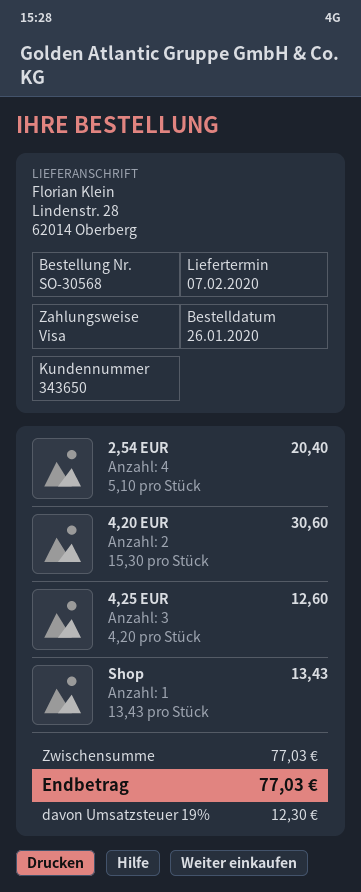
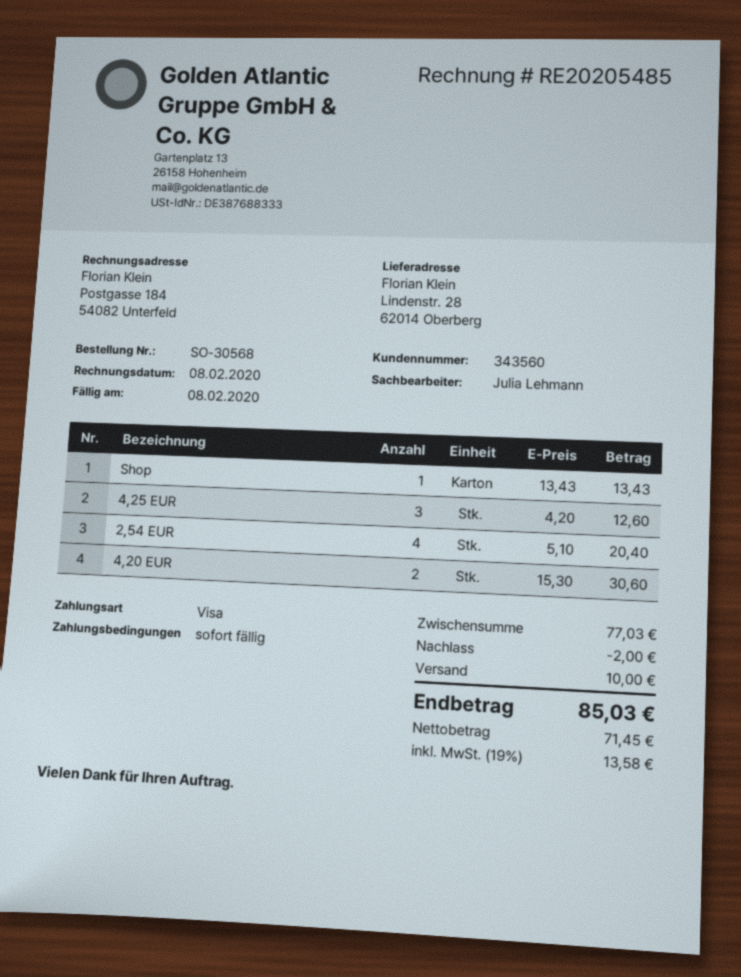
customer number: 343650 -> 343560
discount: none -> 2.00
shipping: none -> 10.00
tax: 19% = 12.30 -> 19% = 13.58
total: 77.03 -> 85.03

